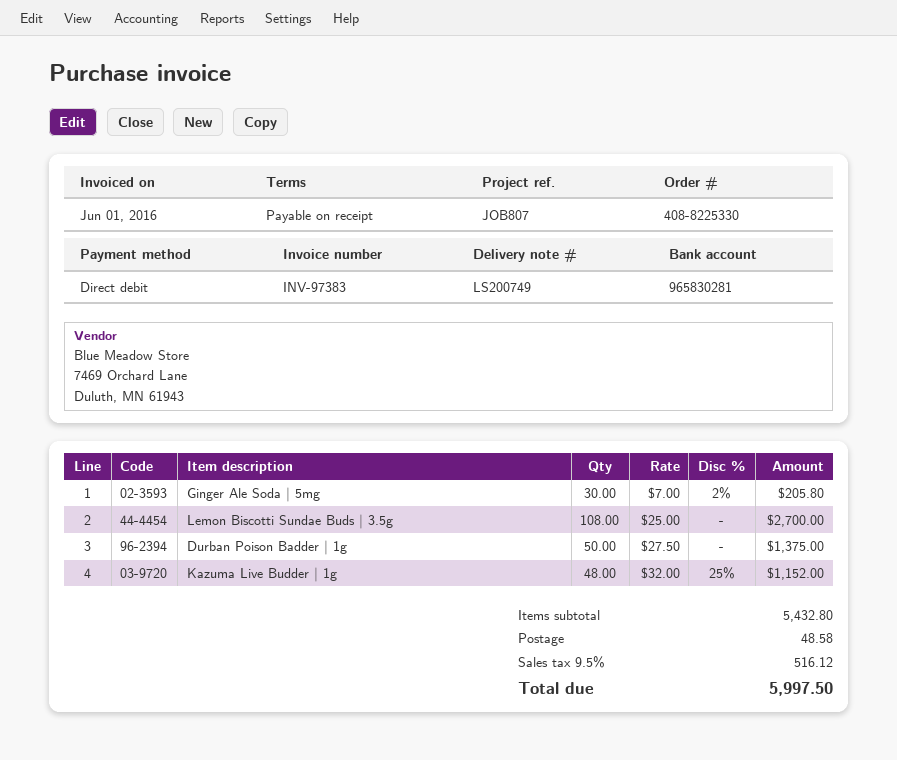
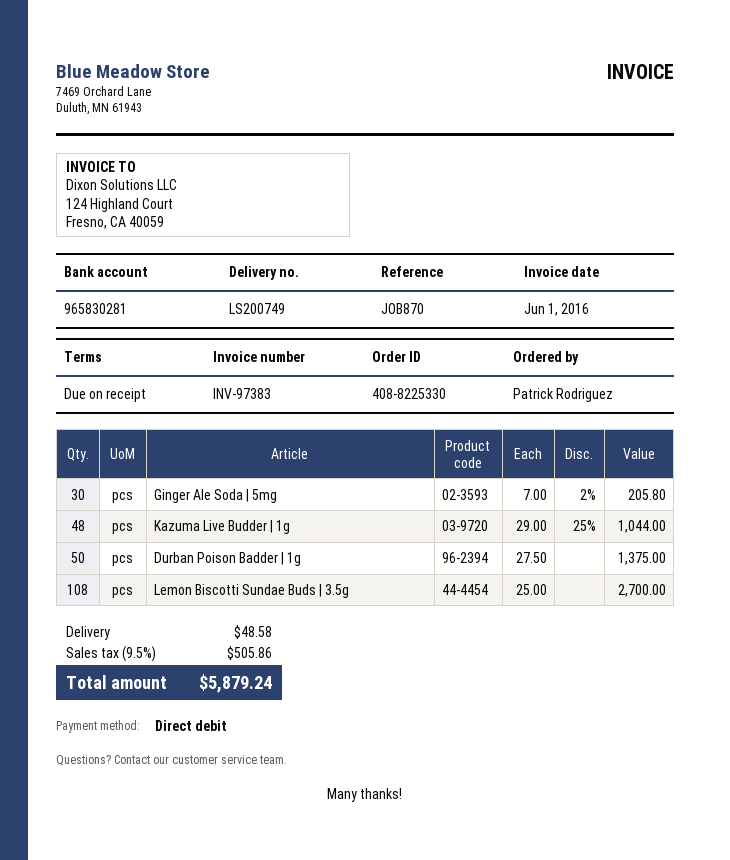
reference: JOB807 -> JOB870
Kazuma Live Budder | 1g: 48 x 32.00 - 25% = 1152.00 -> 48 x 29.00 - 25% = 1044.00
tax: 9.5% = 516.12 -> 9.5% = 505.86
total: 5997.50 -> 5879.24

